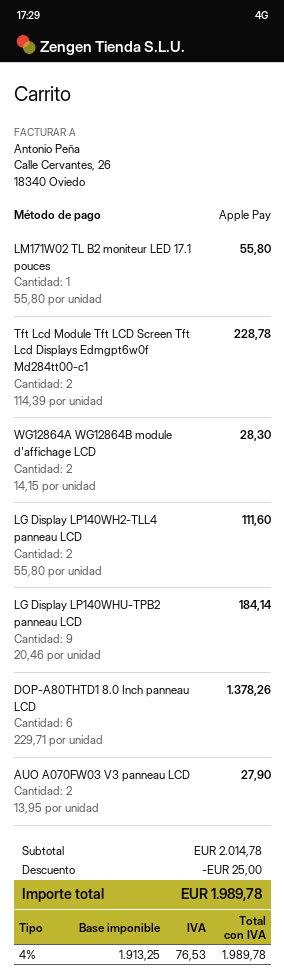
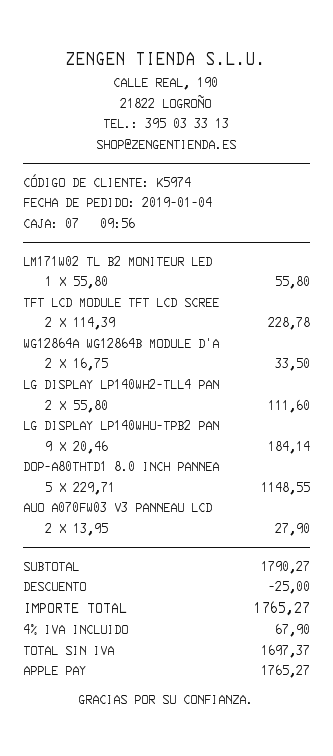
WG12864A WG12864B module d'affichage LCD: 2 x 14.15 = 28.30 -> 2 x 16.75 = 33.50
DOP-A80THTD1 8.0 Inch panneau LCD: 6 x 229.71 = 1378.26 -> 5 x 229.71 = 1148.55
subtotal: 2014.78 -> 1790.27
net: 1913.25 -> 1697.37
tax: 4% = 76.53 -> 4% = 67.90
total: 1989.78 -> 1765.27

